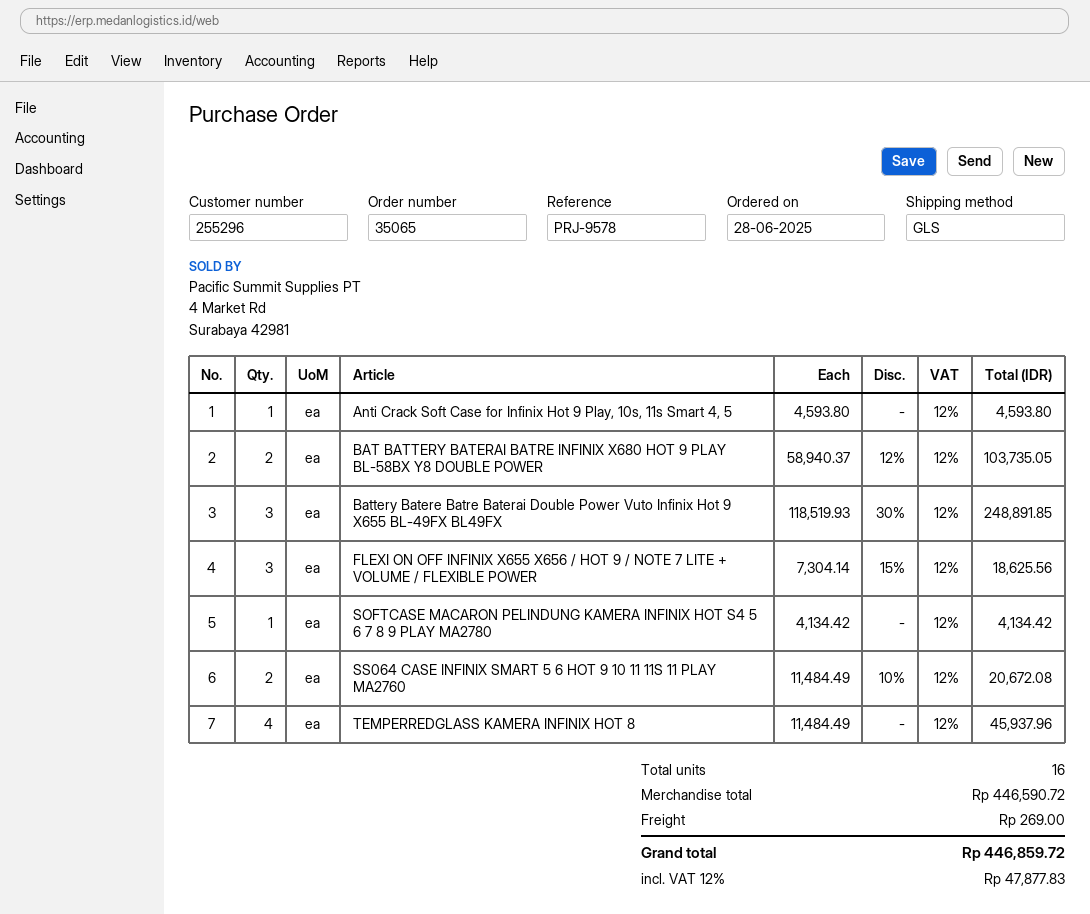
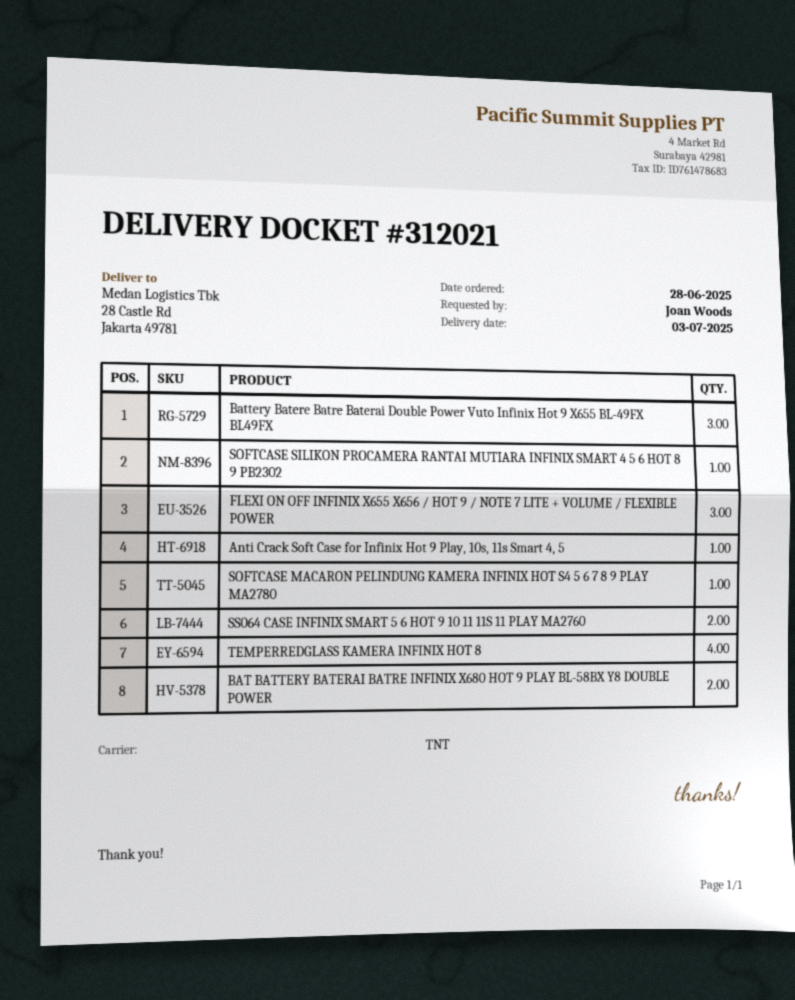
shipping method: GLS -> TNT
SOFTCASE SILIKON PROCAMERA RANTAI MUTIARA INFINIX SMART 4 5 6 HOT 8 9 PB2302: none -> 1

